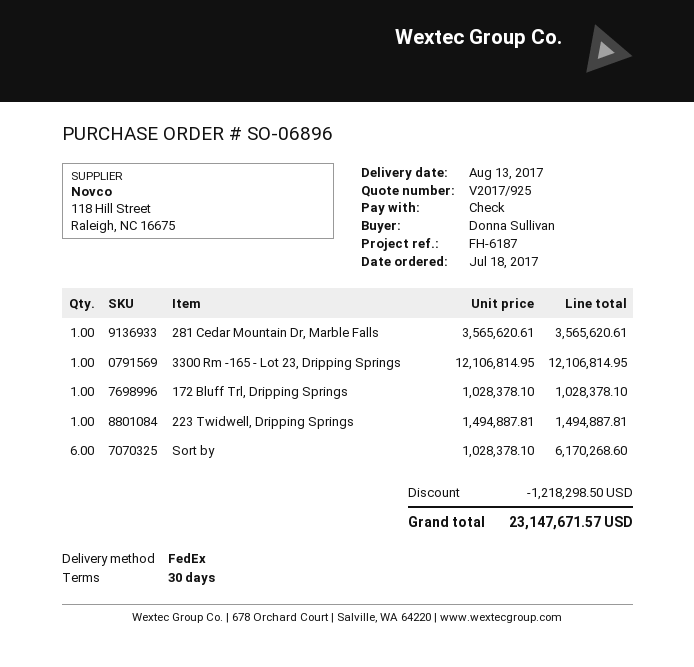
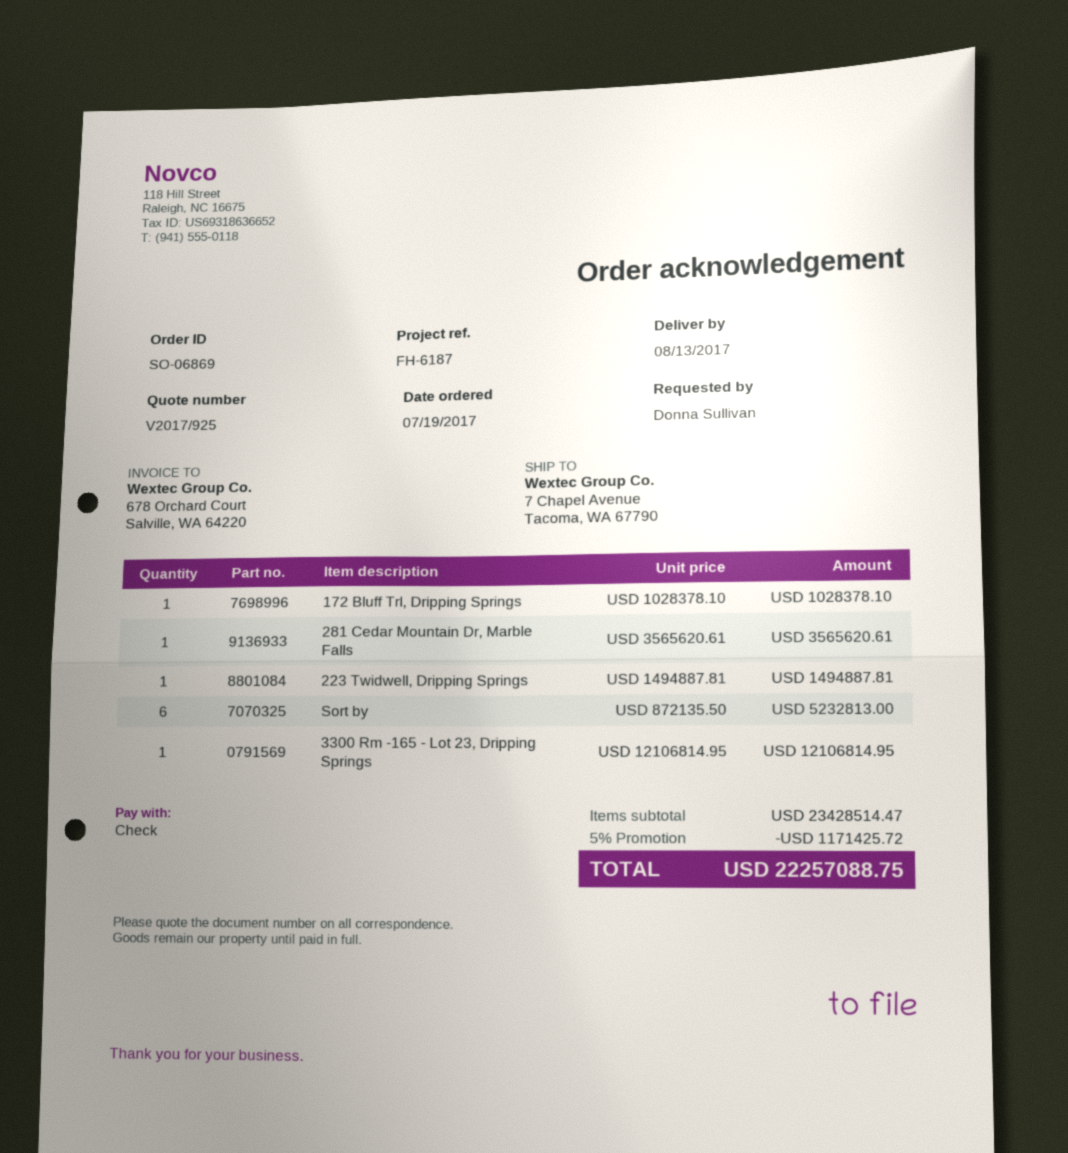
order number: SO-06896 -> SO-06869
order date: 2017-07-18 -> 2017-07-19
Sort by: 6 x 1028378.10 = 6170268.60 -> 6 x 872135.50 = 5232813.00
discount: 1218298.50 -> 1171425.72
total: 23147671.57 -> 22257088.75

